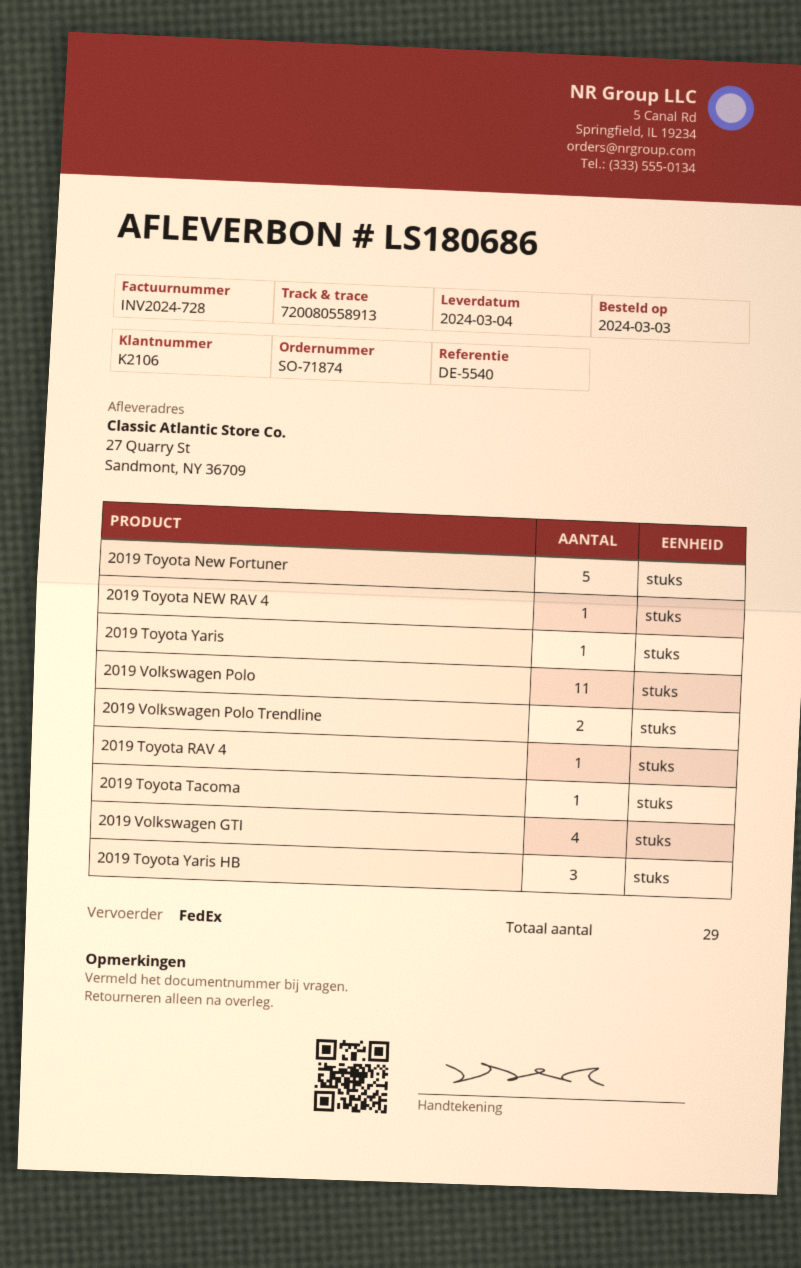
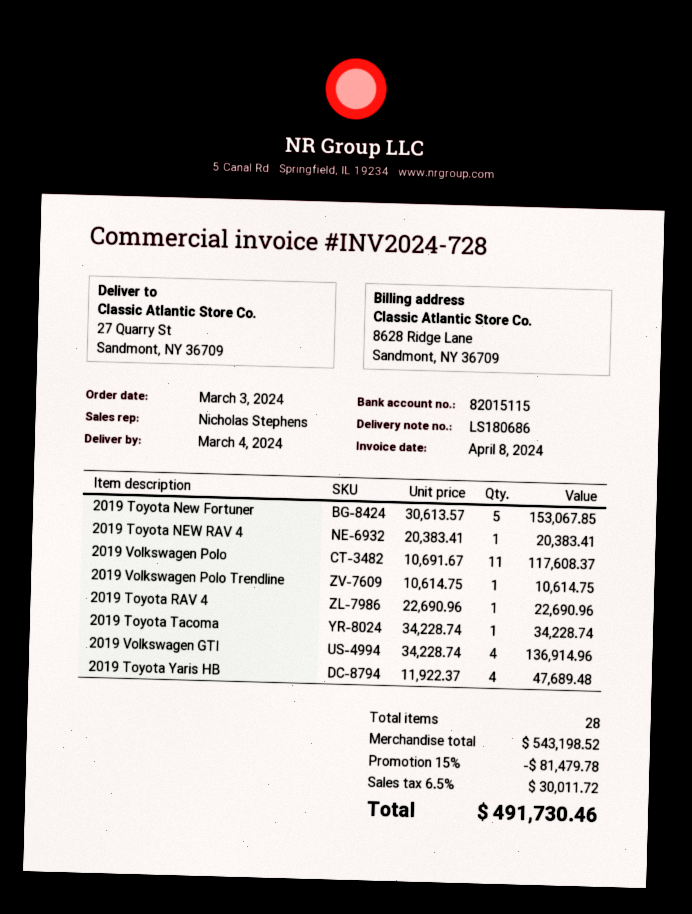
2019 Toyota Yaris: 1 -> none
2019 Volkswagen Polo Trendline: 2 -> 1
2019 Toyota Yaris HB: 3 -> 4
total quantity: 29 -> 28

